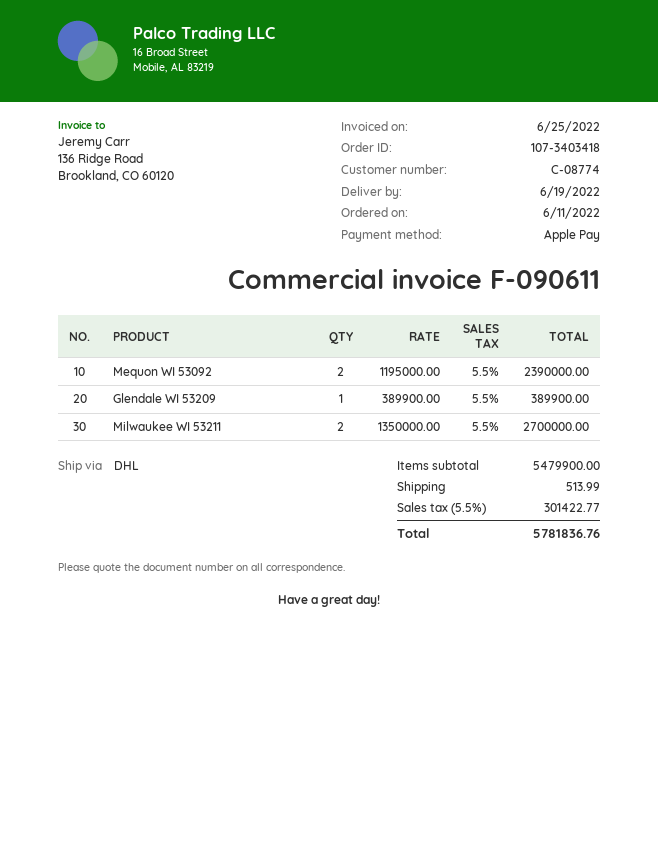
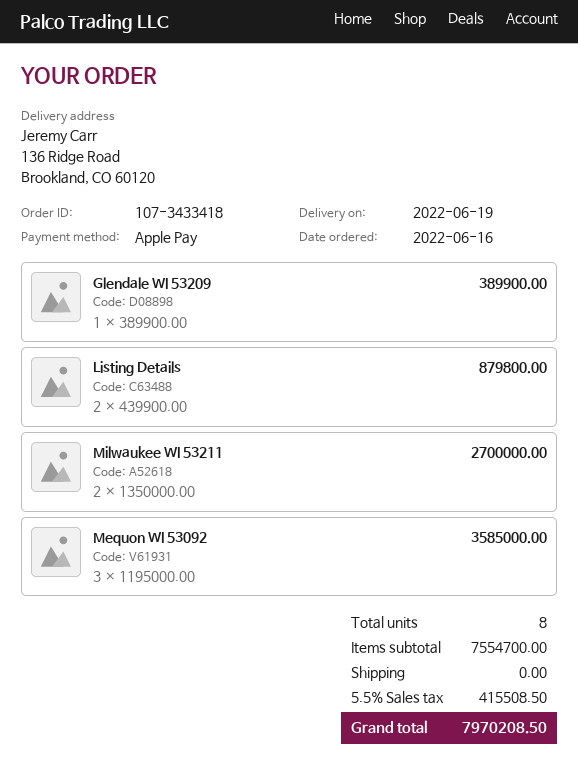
order number: 107-3403418 -> 107-3433418
order date: 2022-06-11 -> 2022-06-16
Mequon WI 53092: 2 x 1195000.00 = 2390000.00 -> 3 x 1195000.00 = 3585000.00
Listing Details: none -> 2 x 439900.00 = 879800.00
subtotal: 5479900.00 -> 7554700.00
shipping: 513.99 -> 0.00
tax: 5.5% = 301422.77 -> 5.5% = 415508.50
total: 5781836.76 -> 7970208.50

